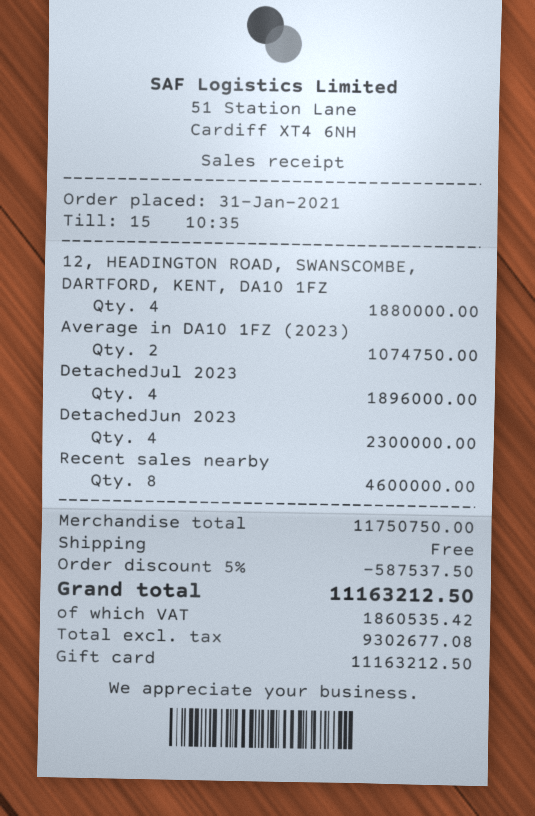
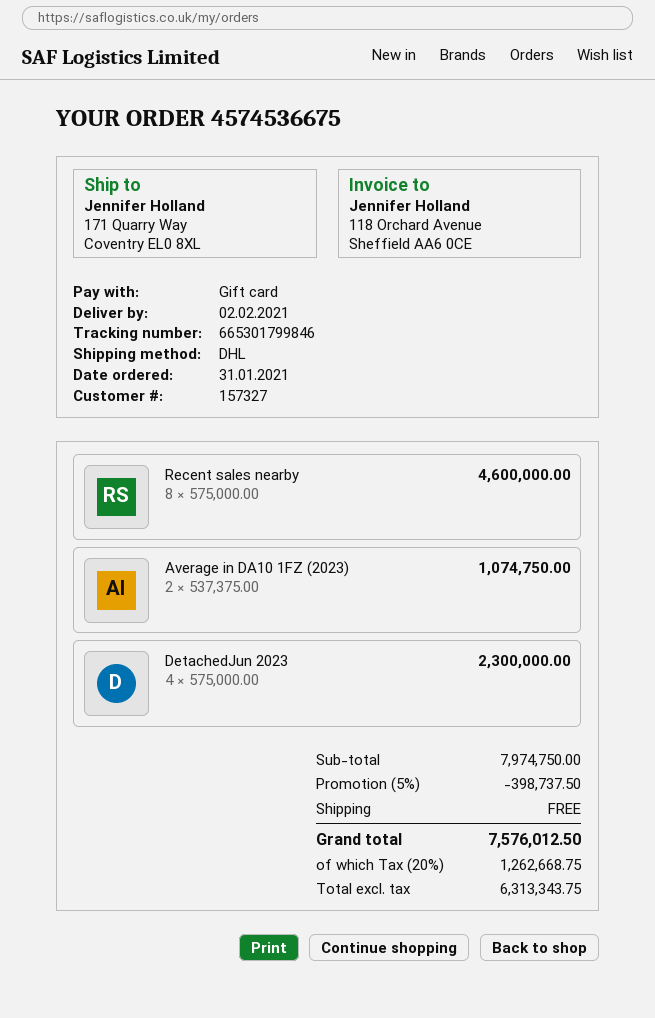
12, HEADINGTON ROAD, SWANSCOMBE, DARTFORD, KENT, DA10 1FZ: 4 for 1880000.00 -> none
DetachedJul 2023: 4 for 1896000.00 -> none
subtotal: 11750750.00 -> 7974750.00
discount: 5% = 587537.50 -> 5% = 398737.50
net: 9302677.08 -> 6313343.75
tax: 1860535.42 -> 1262668.75
total: 11163212.50 -> 7576012.50

